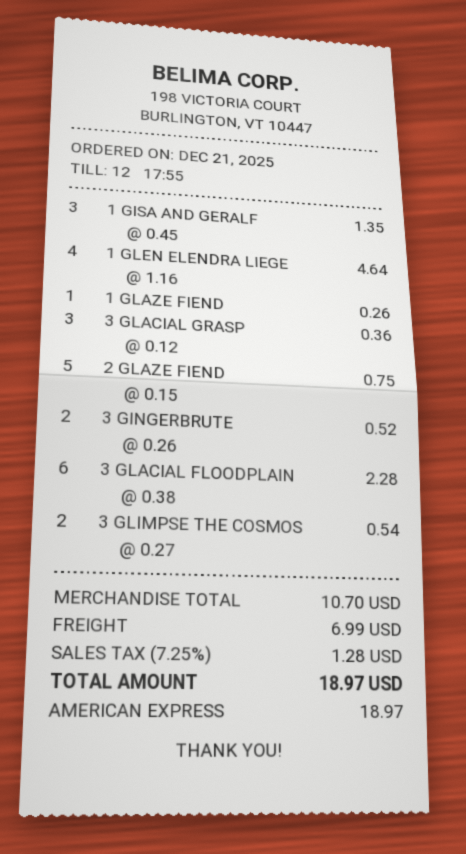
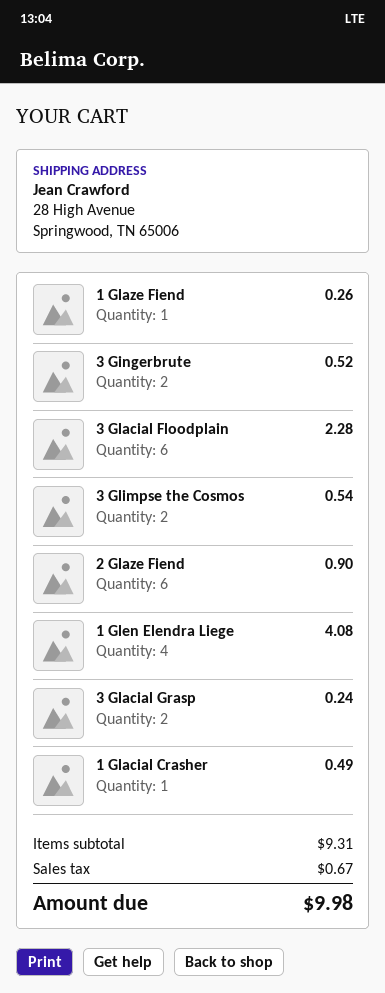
1 GISA AND GERALF: 3 for 1.35 -> none
1 GLEN ELENDRA LIEGE: 4 for 4.64 -> 4 for 4.08
3 GLACIAL GRASP: 3 for 0.36 -> 2 for 0.24
2 GLAZE FIEND: 5 for 0.75 -> 6 for 0.90
1 Glacial Crasher: none -> 1 for 0.49
subtotal: 10.70 -> 9.31
shipping: 6.99 -> none
tax: 1.28 -> 0.67
total: 18.97 -> 9.98

